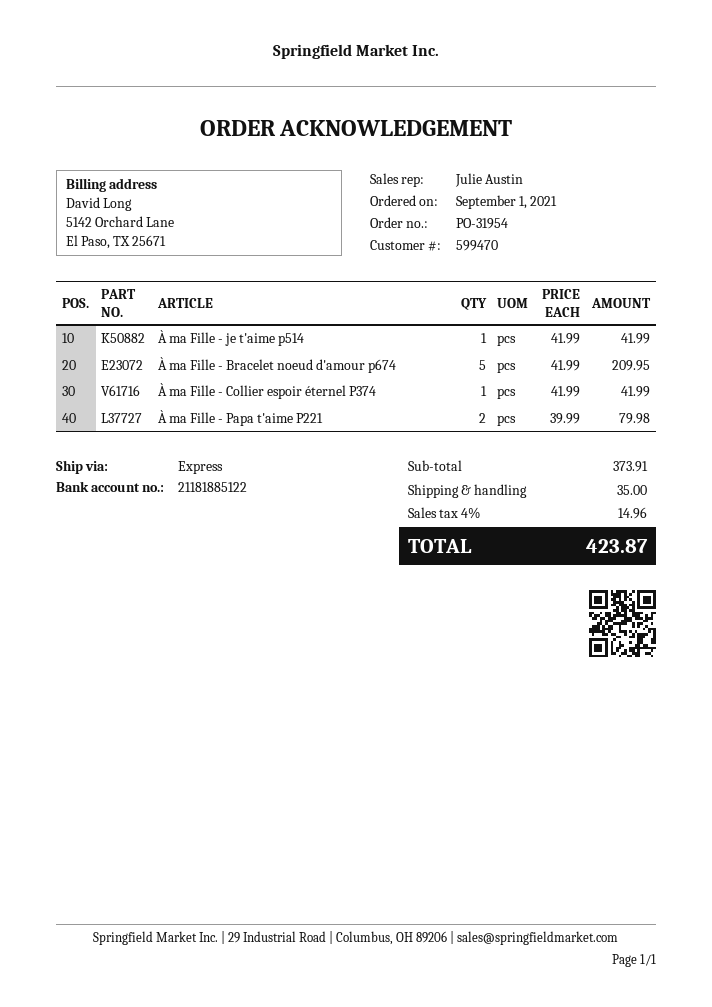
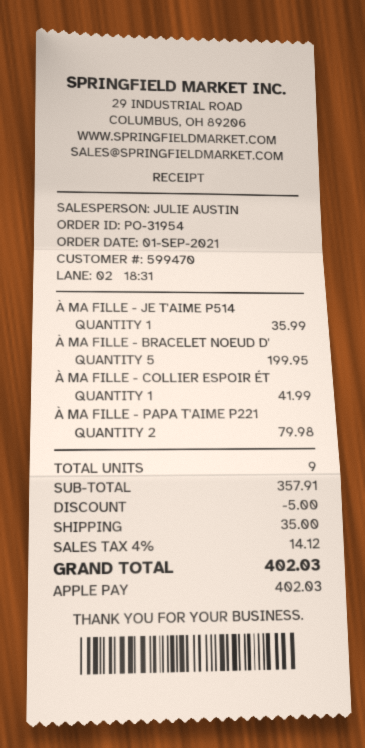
À ma Fille - je t'aime p514: 1 for 41.99 -> 1 for 35.99
À ma Fille - Bracelet noeud d'amour p674: 5 for 209.95 -> 5 for 199.95
subtotal: 373.91 -> 357.91
discount: none -> 5.00
tax: 4% = 14.96 -> 4% = 14.12
total: 423.87 -> 402.03

